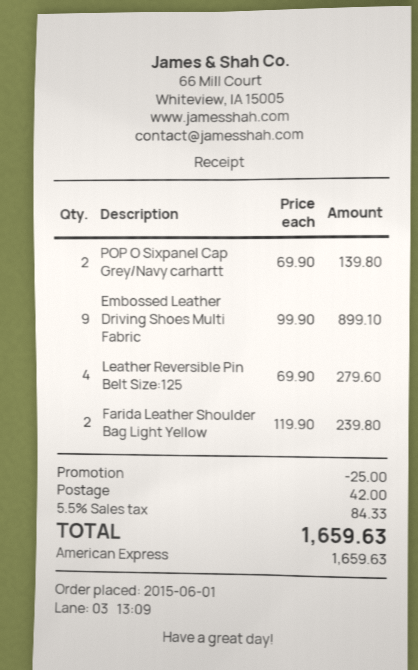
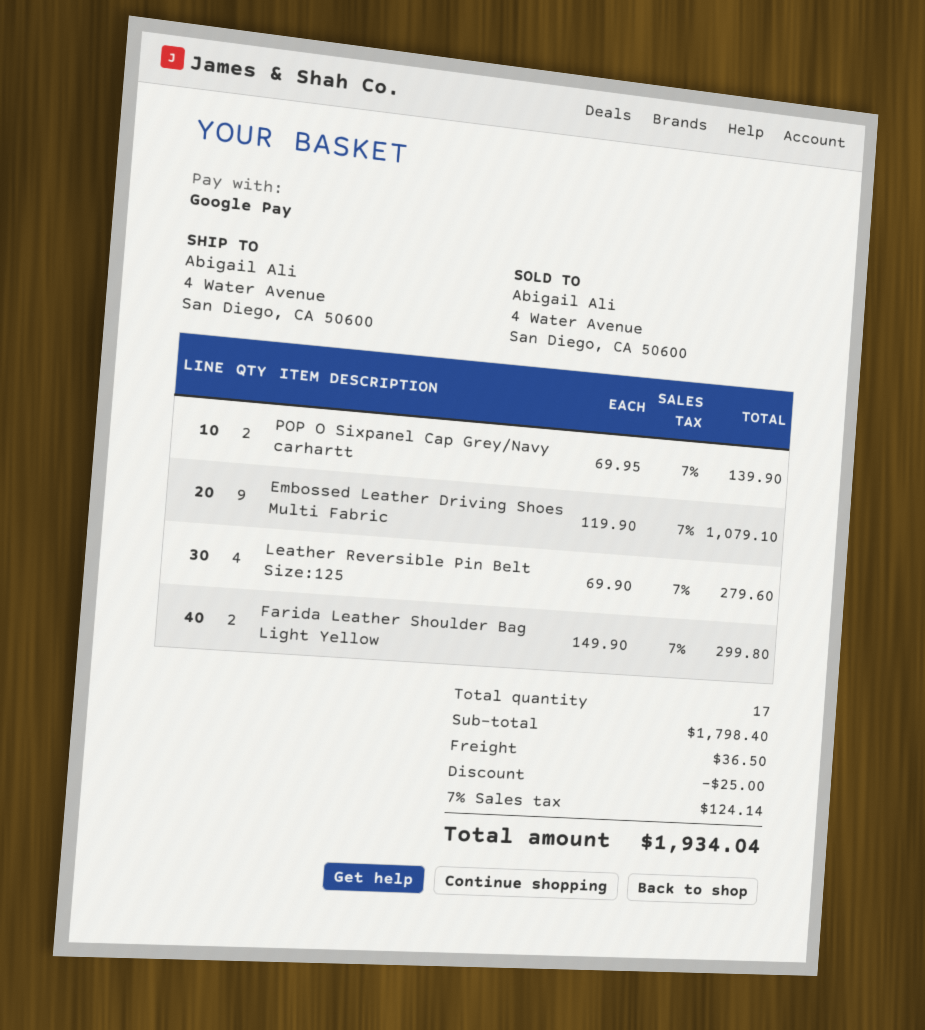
payment method: American Express -> Google Pay
POP O Sixpanel Cap Grey/Navy carhartt: 2 x 69.90 = 139.80 -> 2 x 69.95 = 139.90
Embossed Leather Driving Shoes Multi Fabric: 9 x 99.90 = 899.10 -> 9 x 119.90 = 1079.10
Farida Leather Shoulder Bag Light Yellow: 2 x 119.90 = 239.80 -> 2 x 149.90 = 299.80
shipping: 42.00 -> 36.50
tax: 5.5% = 84.33 -> 7% = 124.14
total: 1659.63 -> 1934.04

